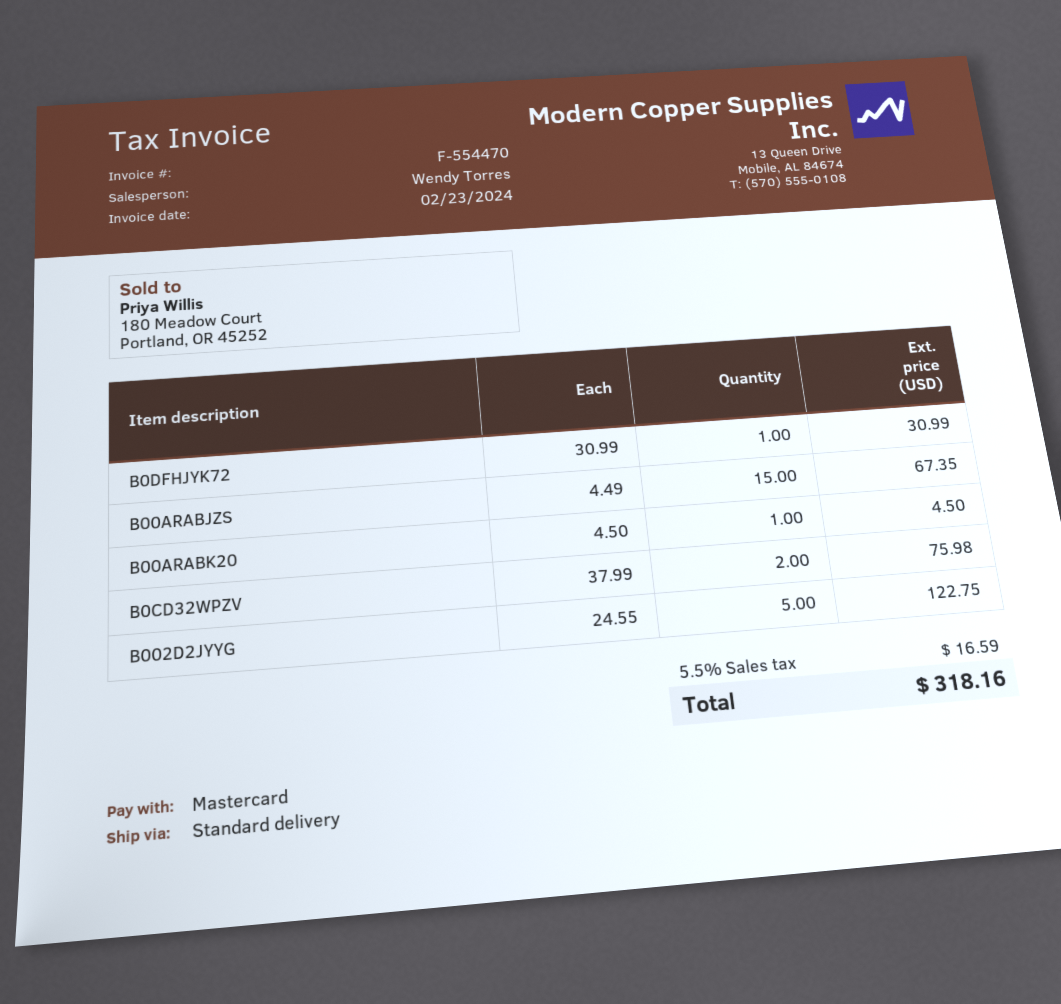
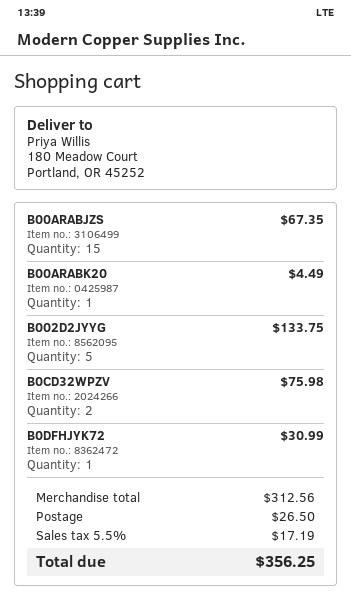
B00ARABK20: 1 for 4.50 -> 1 for 4.49
B002D2JYYG: 5 for 122.75 -> 5 for 133.75
shipping: none -> 26.50
tax: 5.5% = 16.59 -> 5.5% = 17.19
total: 318.16 -> 356.25

